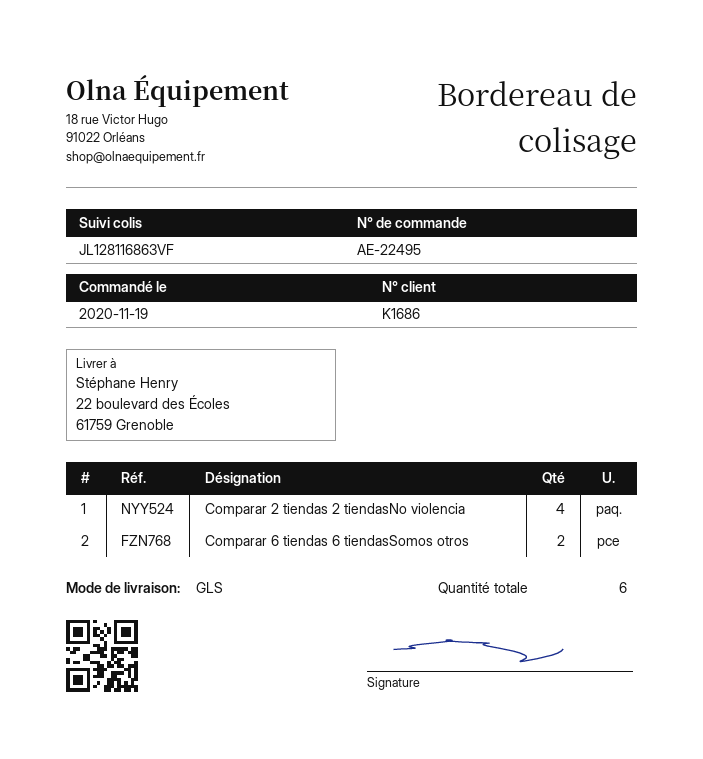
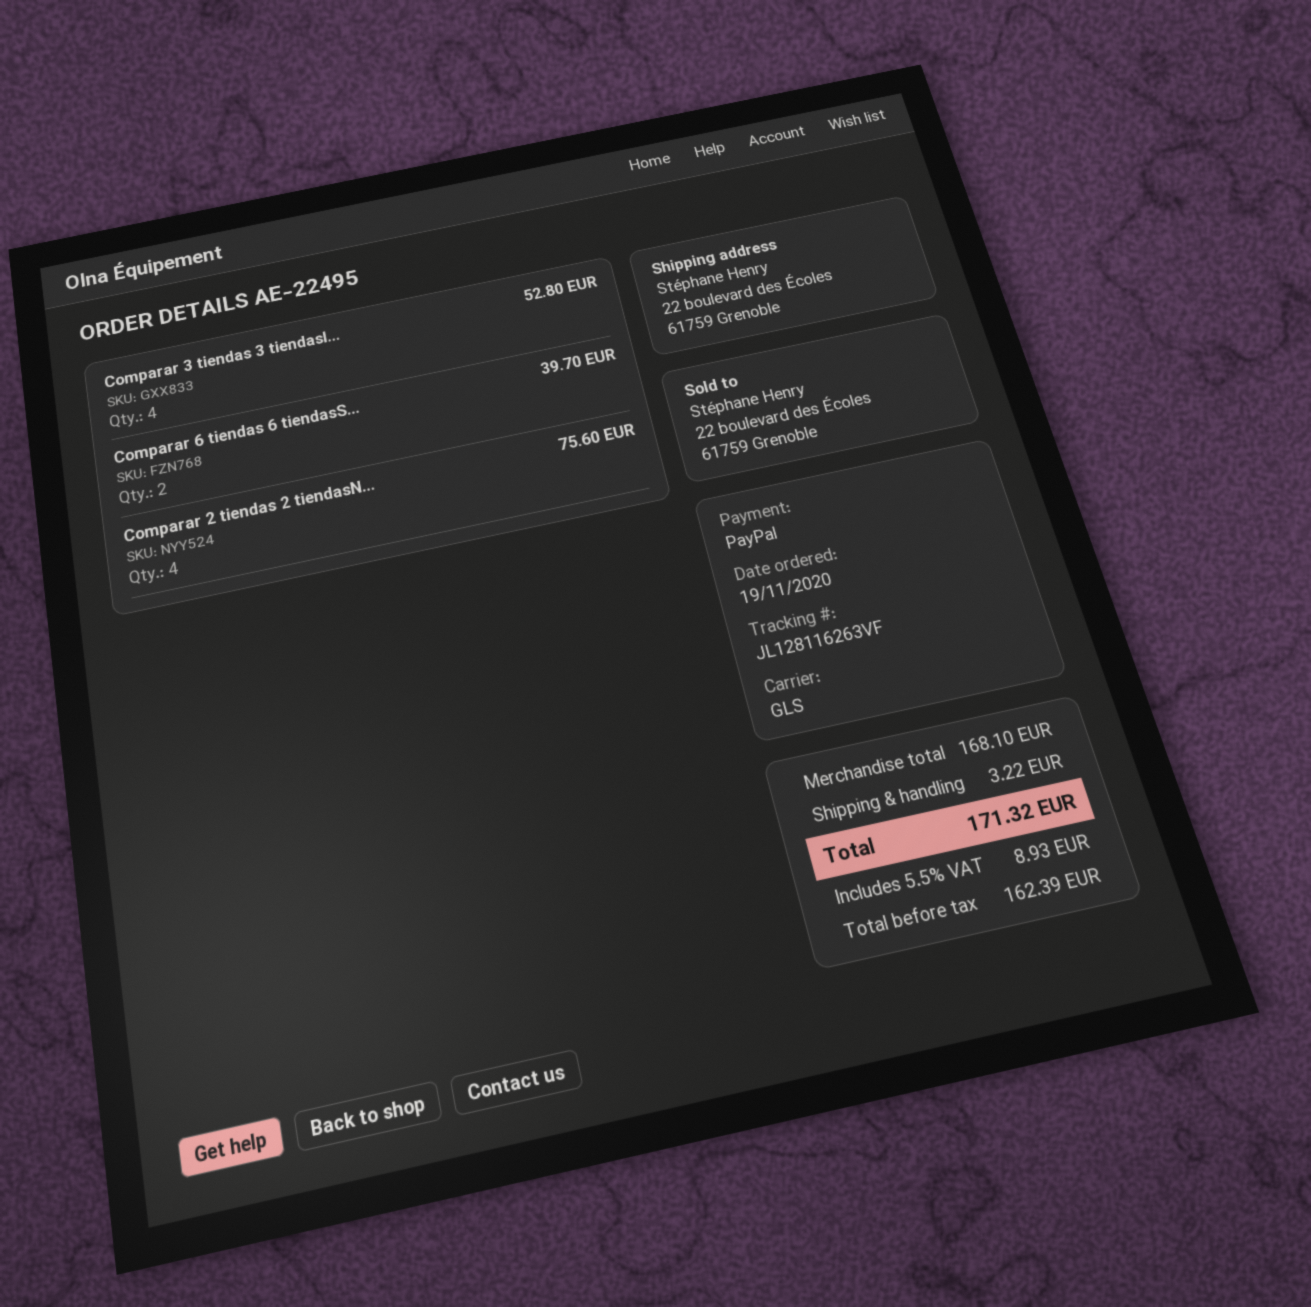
tracking number: JL128116863VF -> JL128116263VF
Comparar 3 tiendas 3 tiendasI...: none -> 4

